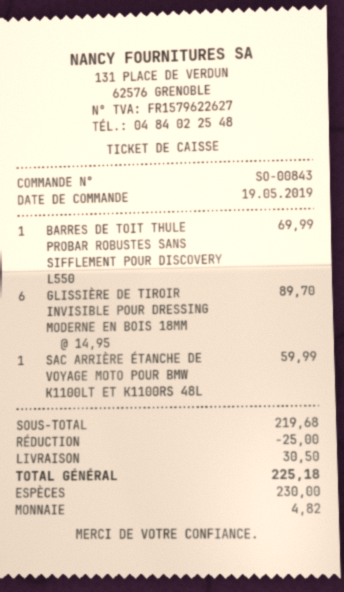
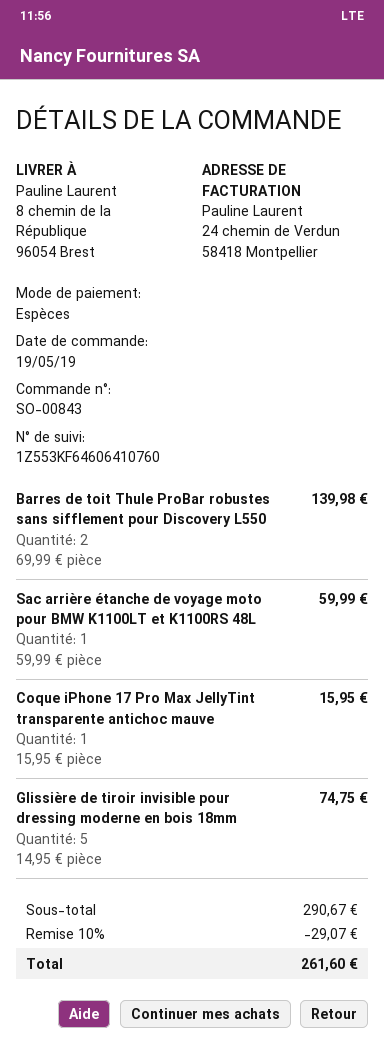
BARRES DE TOIT THULE PROBAR ROBUSTES SANS SIFFLEMENT POUR DISCOVERY L550: 1 x 69.99 = 69.99 -> 2 x 69.99 = 139.98
GLISSIÈRE DE TIROIR INVISIBLE POUR DRESSING MODERNE EN BOIS 18MM: 6 x 14.95 = 89.70 -> 5 x 14.95 = 74.75
Coque iPhone 17 Pro Max JellyTint transparente antichoc mauve: none -> 1 x 15.95 = 15.95
subtotal: 219.68 -> 290.67
discount: 25.00 -> 29.07
shipping: 30.50 -> none
total: 225.18 -> 261.60

